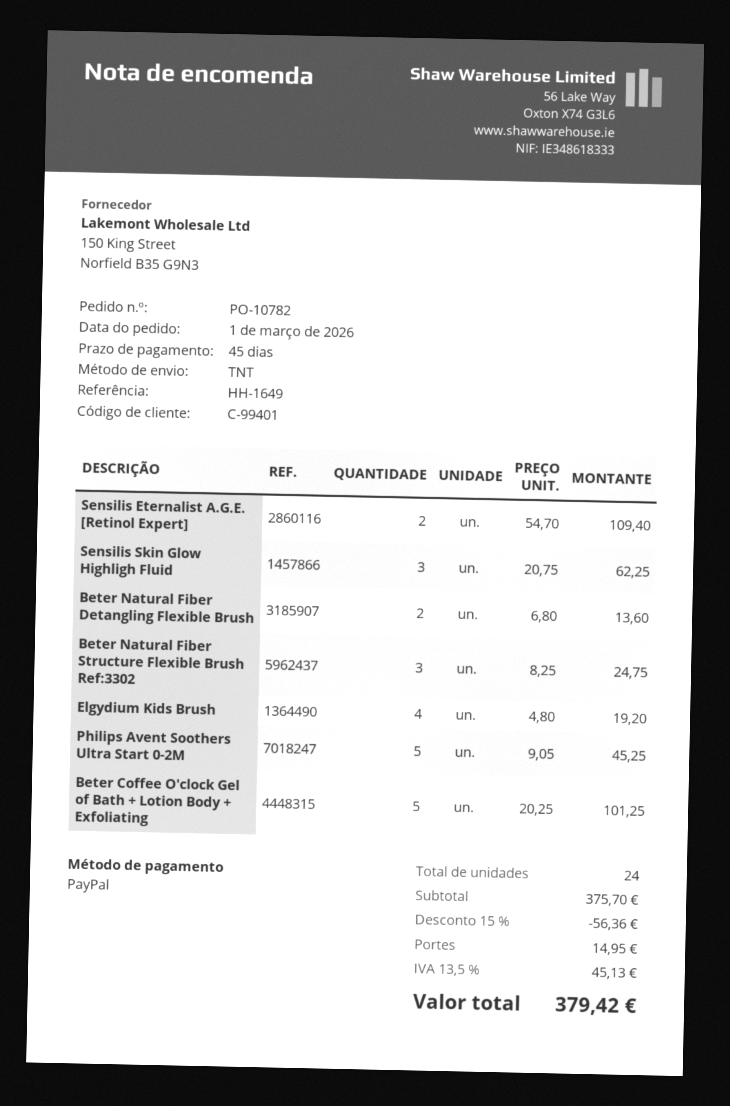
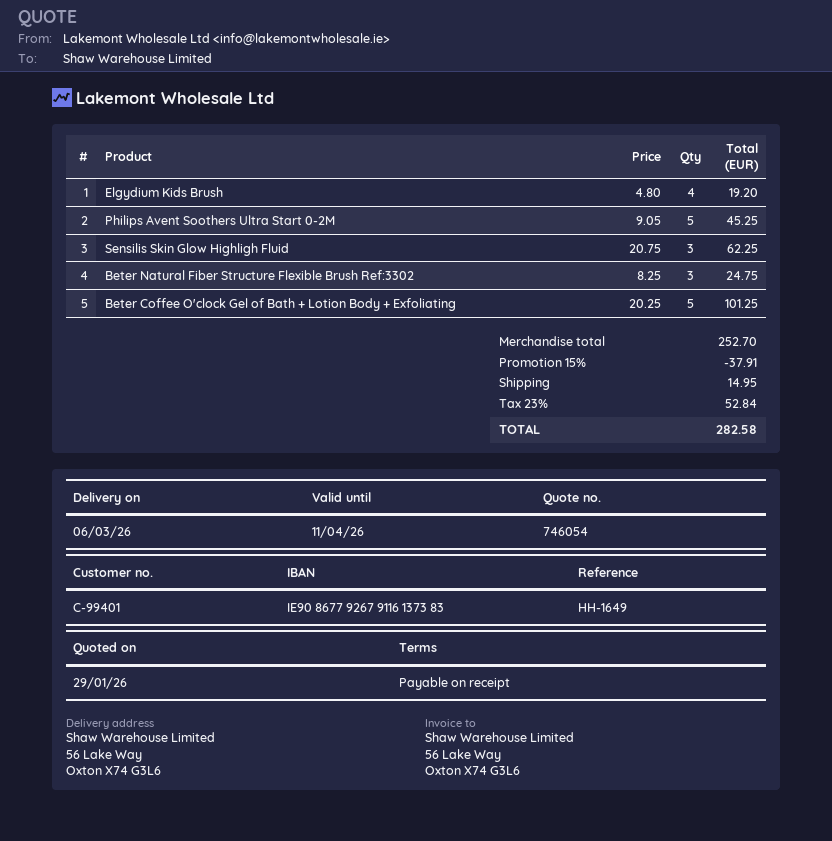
payment terms: 45 days -> on receipt
Sensilis Eternalist A.G.E. [Retinol Expert]: 2 x 54.70 = 109.40 -> none
Beter Natural Fiber Detangling Flexible Brush: 2 x 6.80 = 13.60 -> none
subtotal: 375.70 -> 252.70
discount: 15% = 56.36 -> 15% = 37.91
tax: 13.5% = 45.13 -> 23% = 52.84
total: 379.42 -> 282.58

